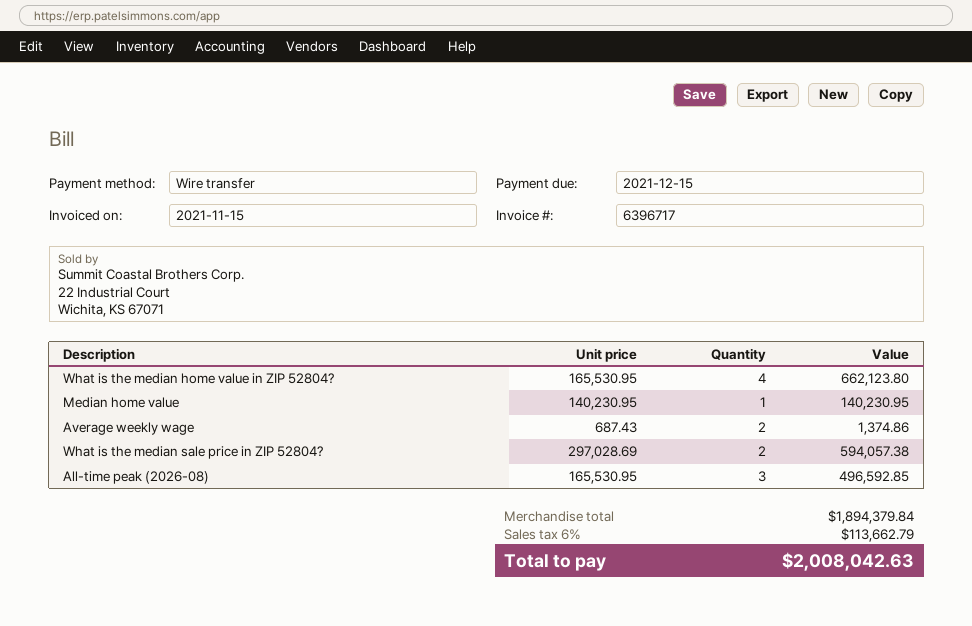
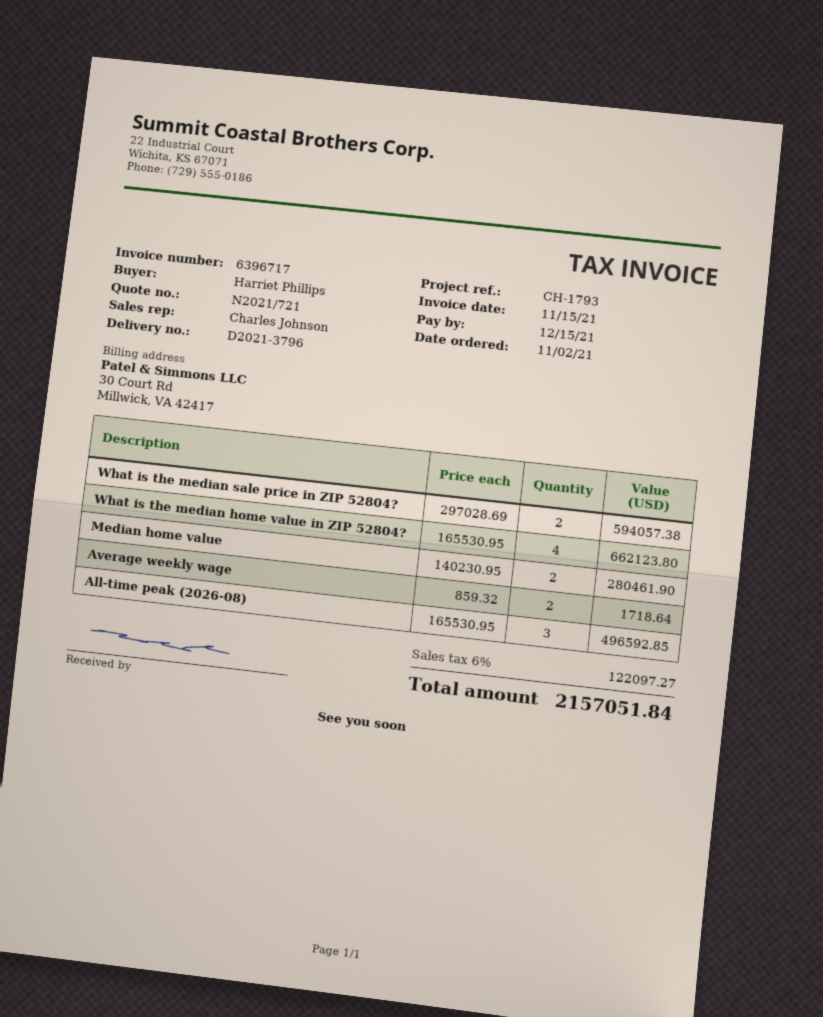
Median home value: 1 x 140230.95 = 140230.95 -> 2 x 140230.95 = 280461.90
Average weekly wage: 2 x 687.43 = 1374.86 -> 2 x 859.32 = 1718.64
tax: 6% = 113662.79 -> 6% = 122097.27
total: 2008042.63 -> 2157051.84

